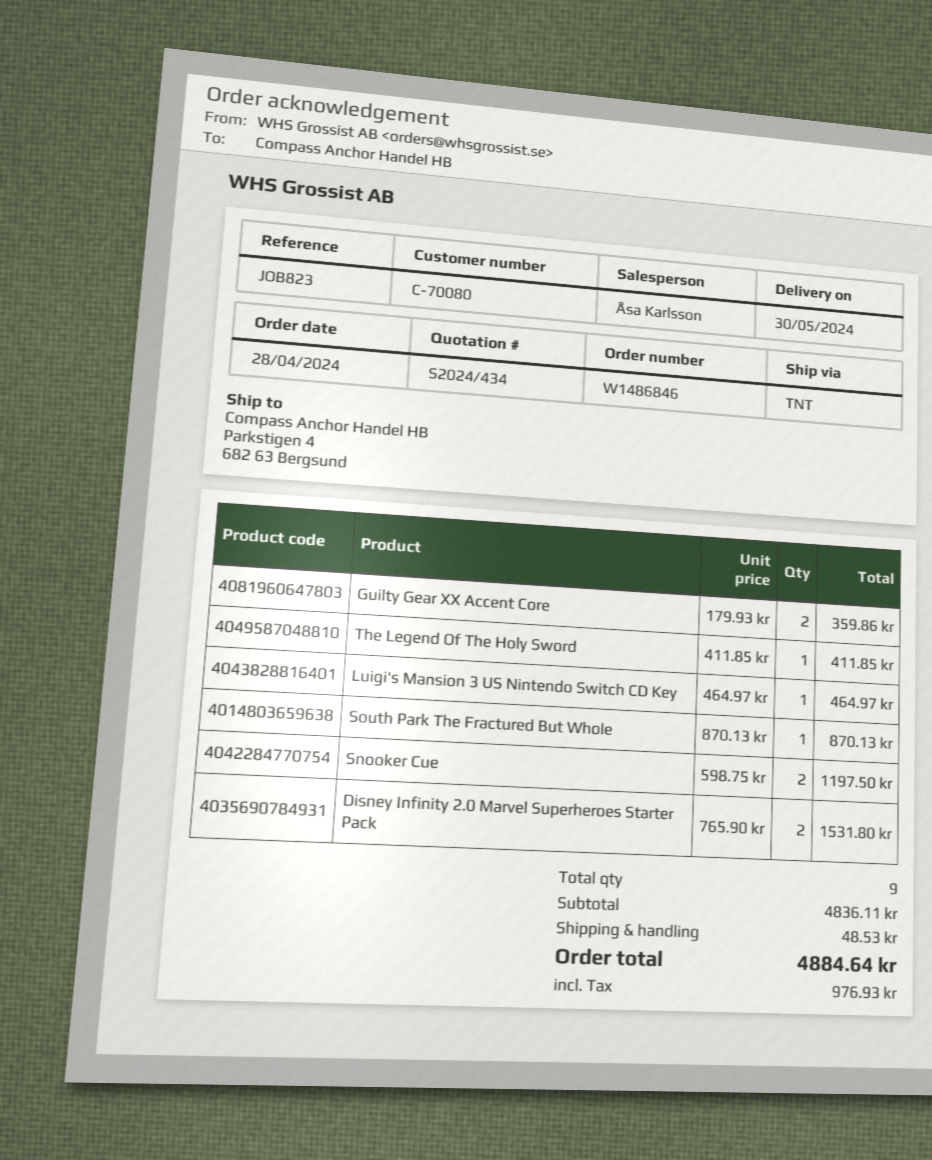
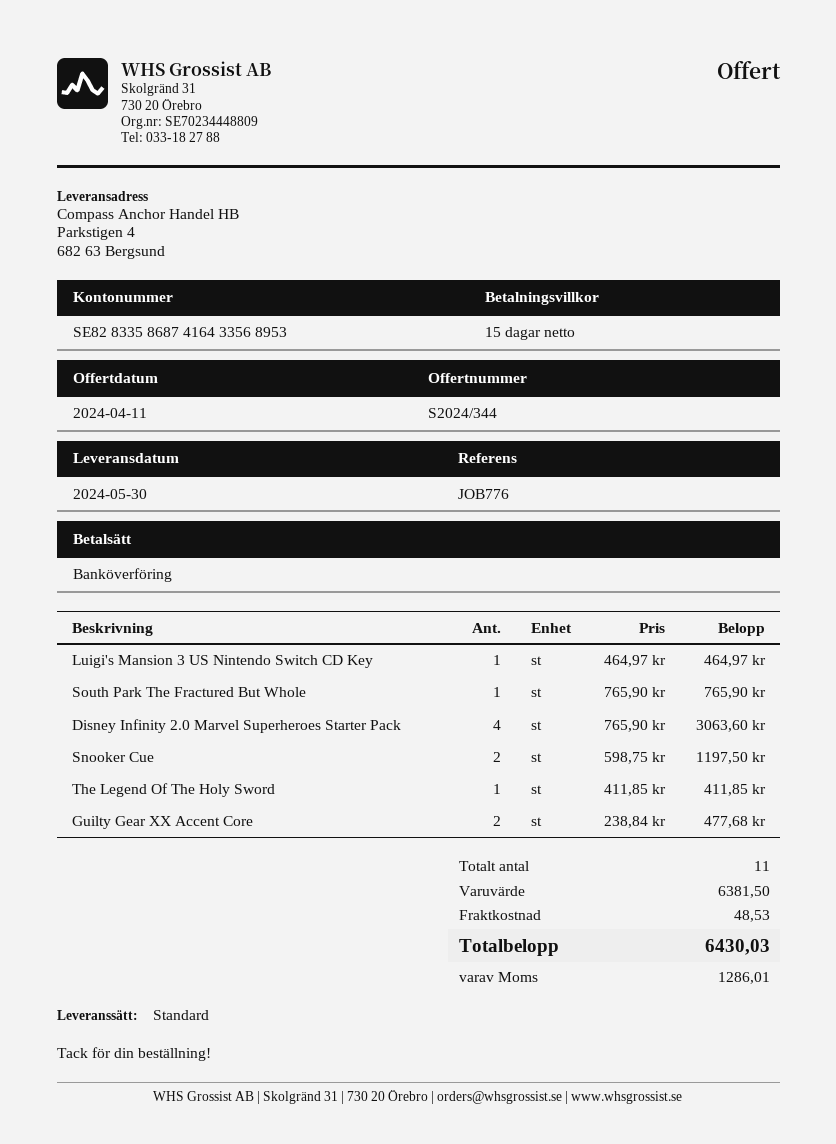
quote number: S2024/434 -> S2024/344
reference: JOB823 -> JOB776
shipping method: TNT -> standard
Guilty Gear XX Accent Core: 2 x 179.93 = 359.86 -> 2 x 238.84 = 477.68
South Park The Fractured But Whole: 1 x 870.13 = 870.13 -> 1 x 765.90 = 765.90
Disney Infinity 2.0 Marvel Superheroes Starter Pack: 2 x 765.90 = 1531.80 -> 4 x 765.90 = 3063.60
total quantity: 9 -> 11
subtotal: 4836.11 -> 6381.50
tax: 976.93 -> 1286.01
total: 4884.64 -> 6430.03

